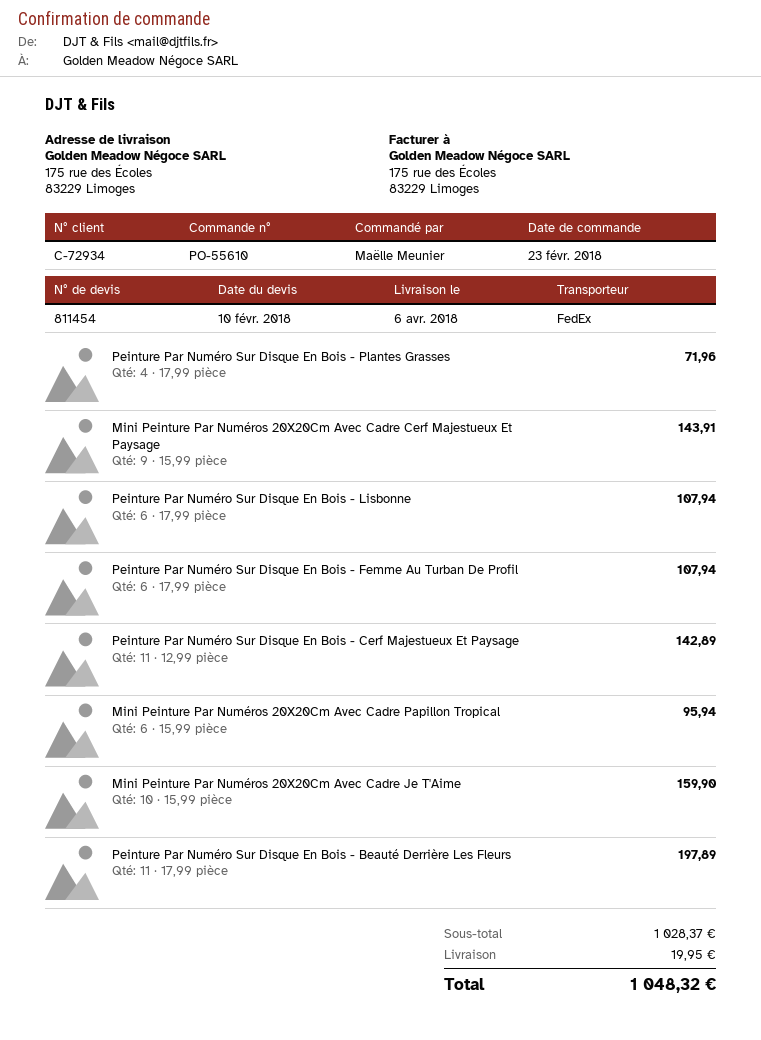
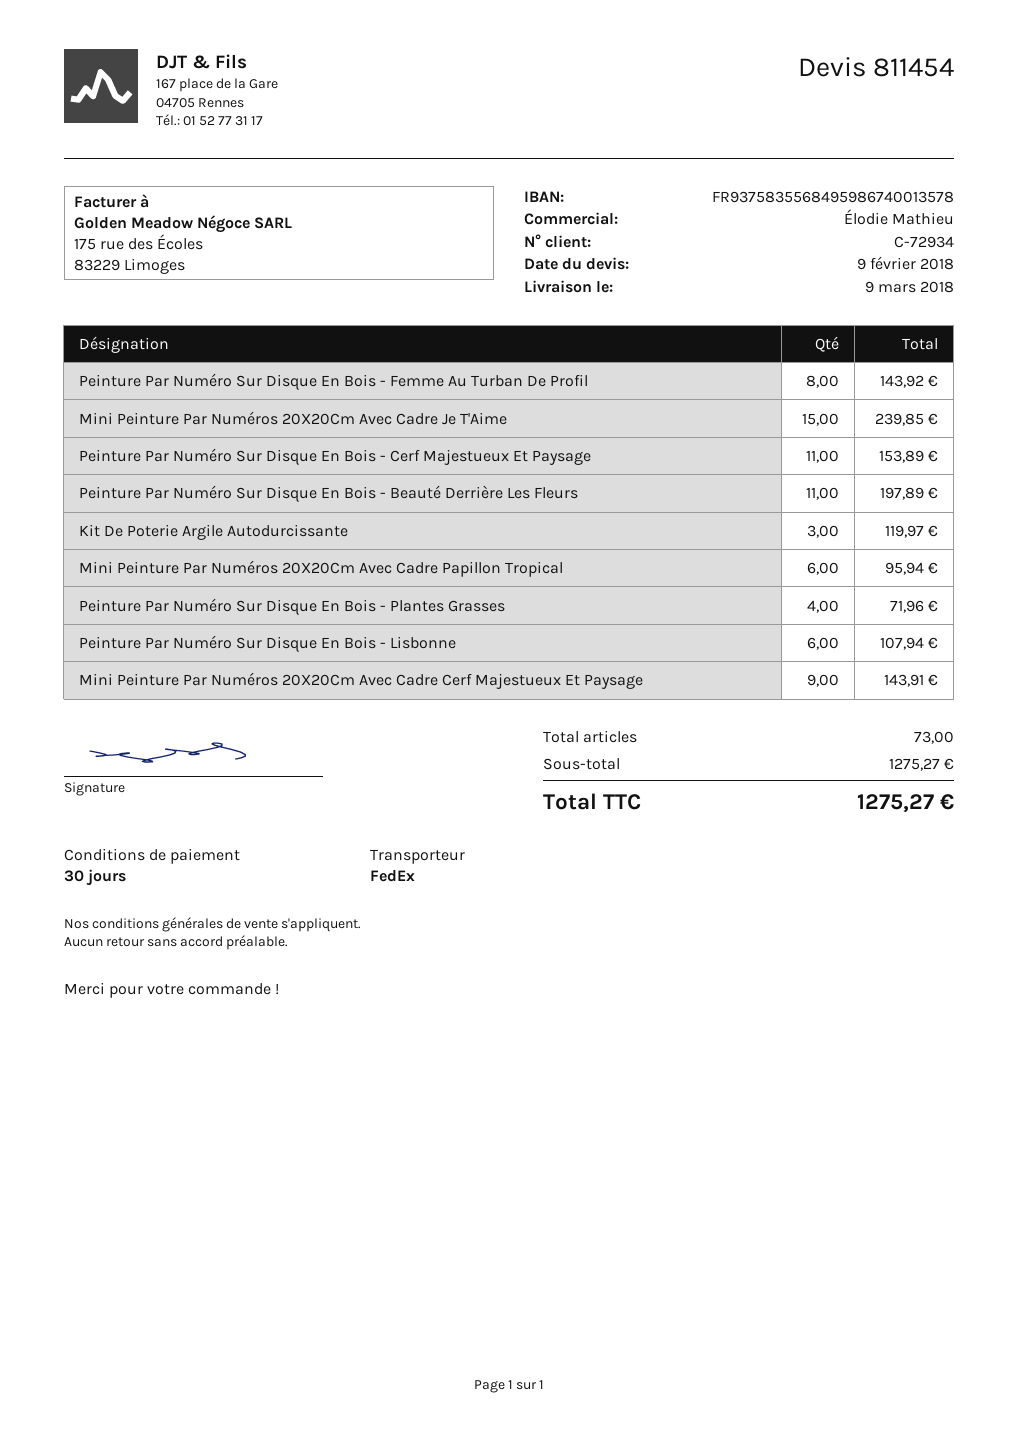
quote date: 2018-02-10 -> 2018-02-09
delivery date: 2018-04-06 -> 2018-03-09
Peinture Par Numéro Sur Disque En Bois - Femme Au Turban De Profil: 6 for 107.94 -> 8 for 143.92
Peinture Par Numéro Sur Disque En Bois - Cerf Majestueux Et Paysage: 11 for 142.89 -> 11 for 153.89
Mini Peinture Par Numéros 20X20Cm Avec Cadre Je T'Aime: 10 for 159.90 -> 15 for 239.85
Kit De Poterie Argile Autodurcissante: none -> 3 for 119.97
subtotal: 1028.37 -> 1275.27
shipping: 19.95 -> none
total: 1048.32 -> 1275.27

